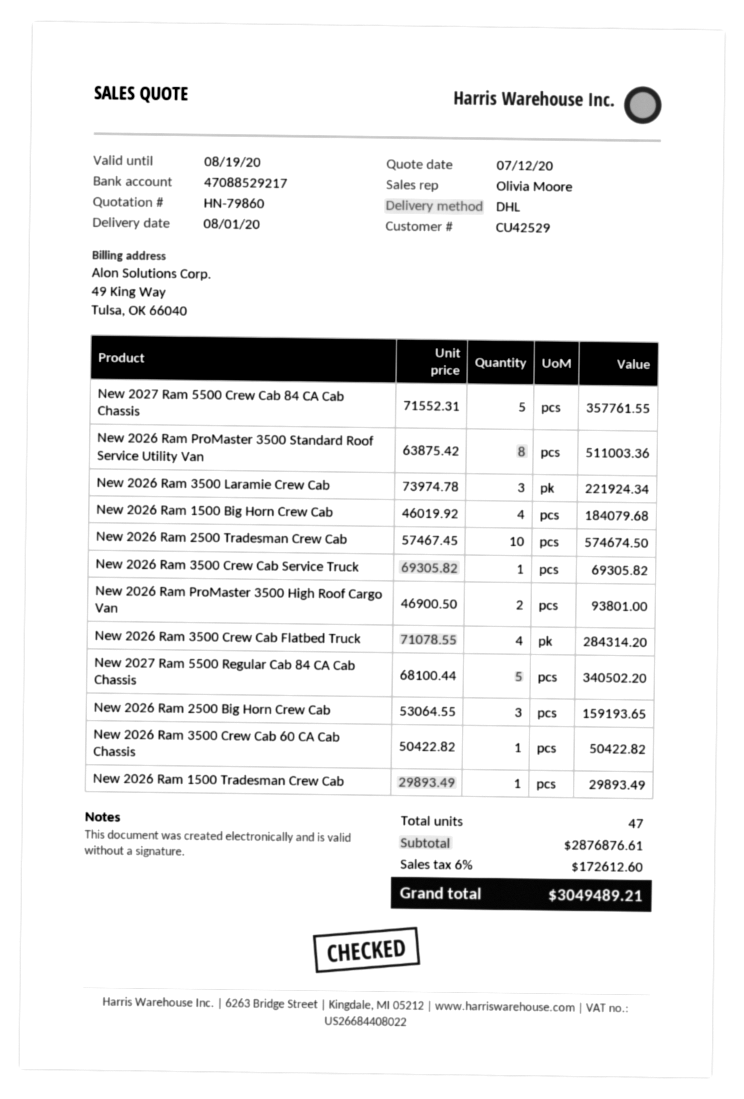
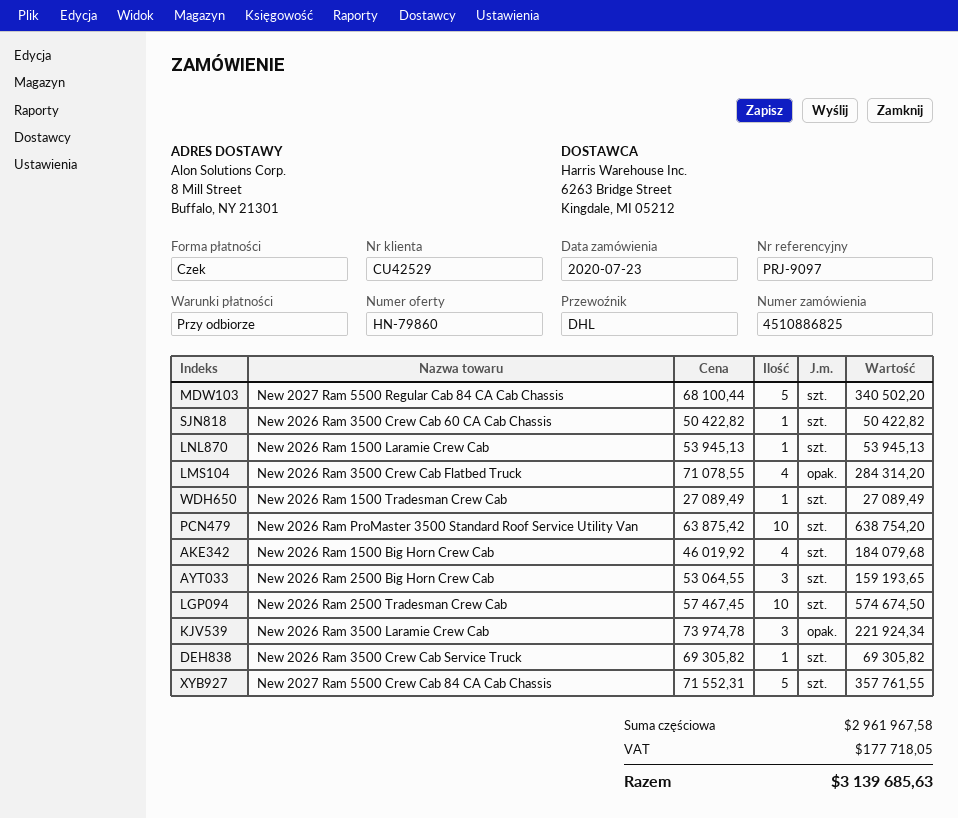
New 2026 Ram ProMaster 3500 Standard Roof Service Utility Van: 8 x 63875.42 = 511003.36 -> 10 x 63875.42 = 638754.20
New 2026 Ram ProMaster 3500 High Roof Cargo Van: 2 x 46900.50 = 93801.00 -> none
New 2026 Ram 1500 Tradesman Crew Cab: 1 x 29893.49 = 29893.49 -> 1 x 27089.49 = 27089.49
New 2026 Ram 1500 Laramie Crew Cab: none -> 1 x 53945.13 = 53945.13
subtotal: 2876876.61 -> 2961967.58
tax: 172612.60 -> 177718.05
total: 3049489.21 -> 3139685.63

